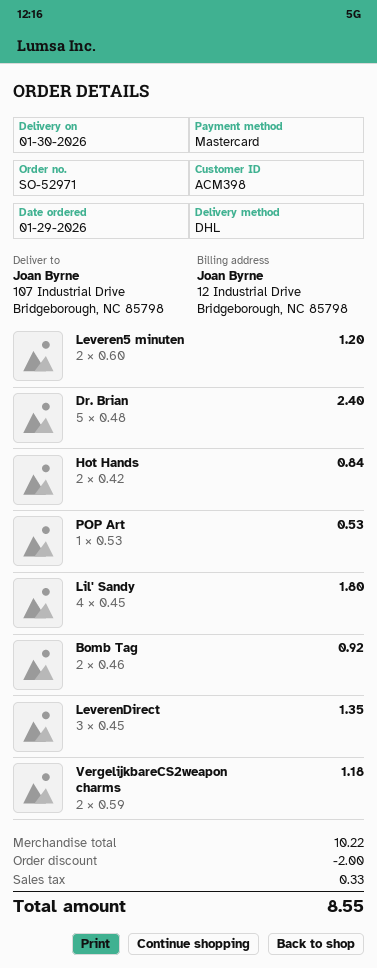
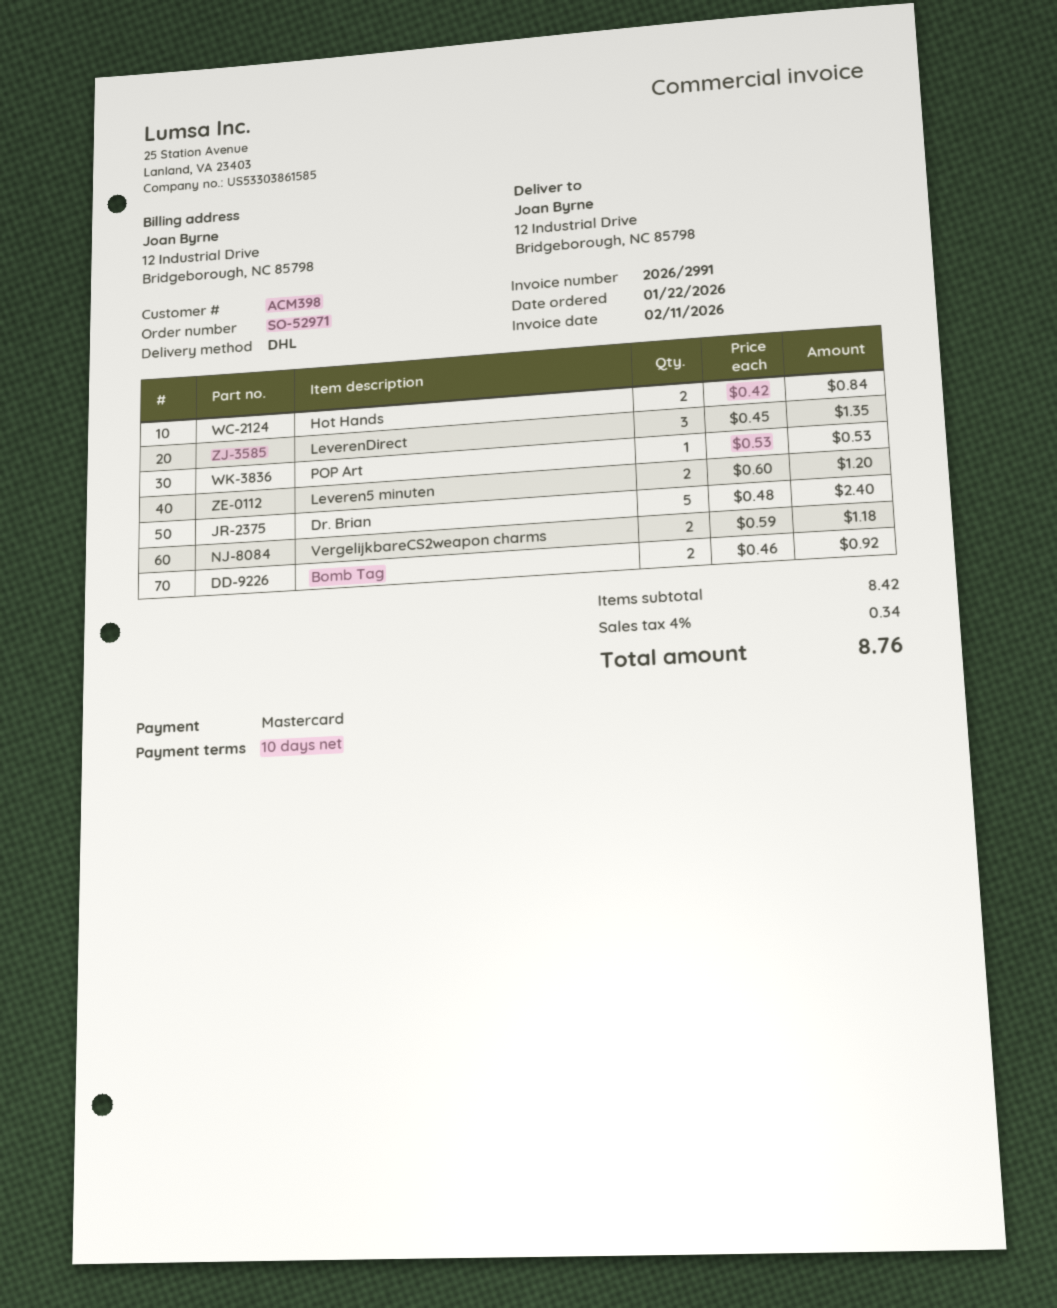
order date: 2026-01-29 -> 2026-01-22
ship to: 107 Industrial Drive, Bridgeborough, NC 85798 -> 12 Industrial Drive, Bridgeborough, NC 85798
Lil' Sandy: 4 x 0.45 = 1.80 -> none
subtotal: 10.22 -> 8.42
discount: 2.00 -> none
tax: 0.33 -> 0.34
total: 8.55 -> 8.76

